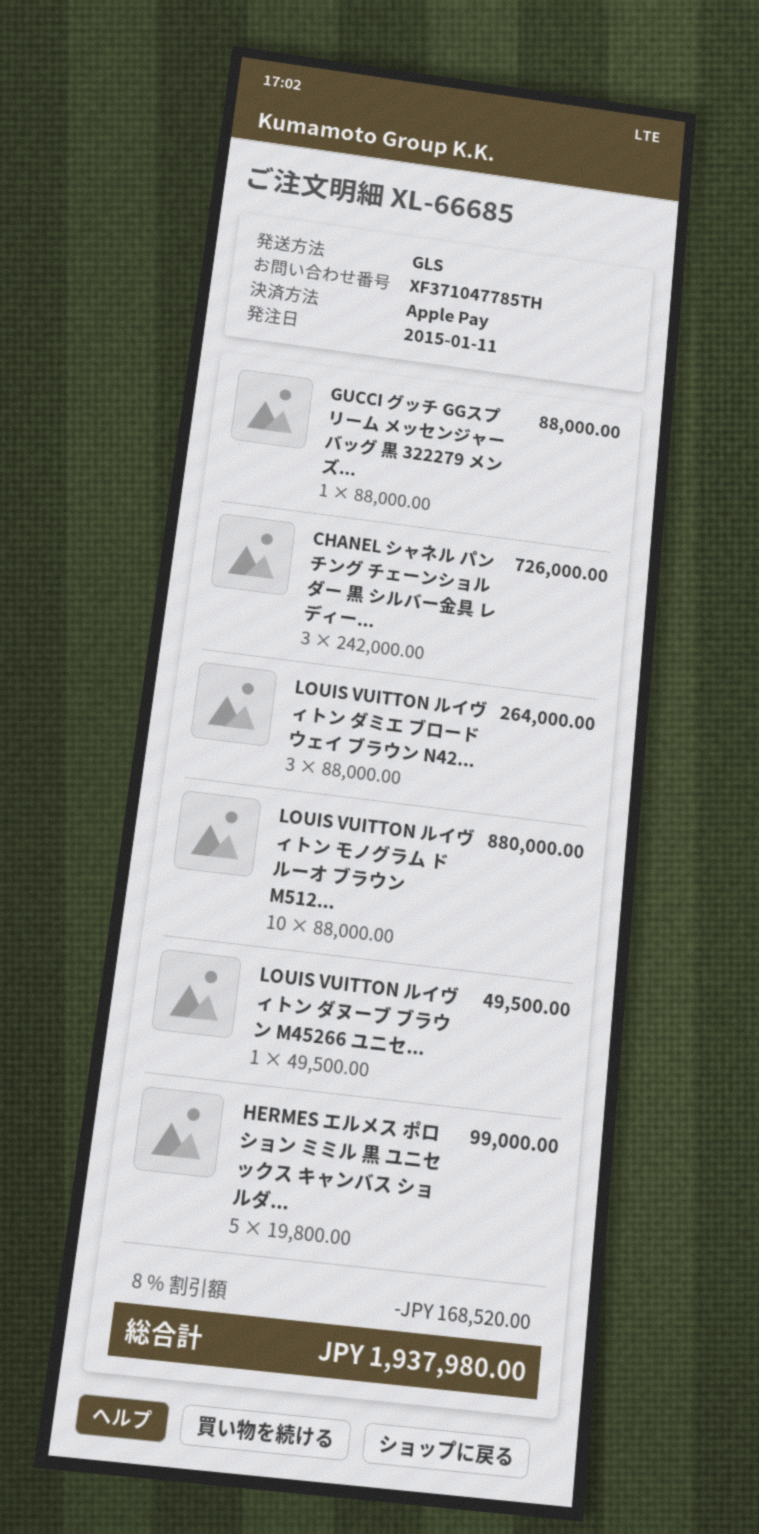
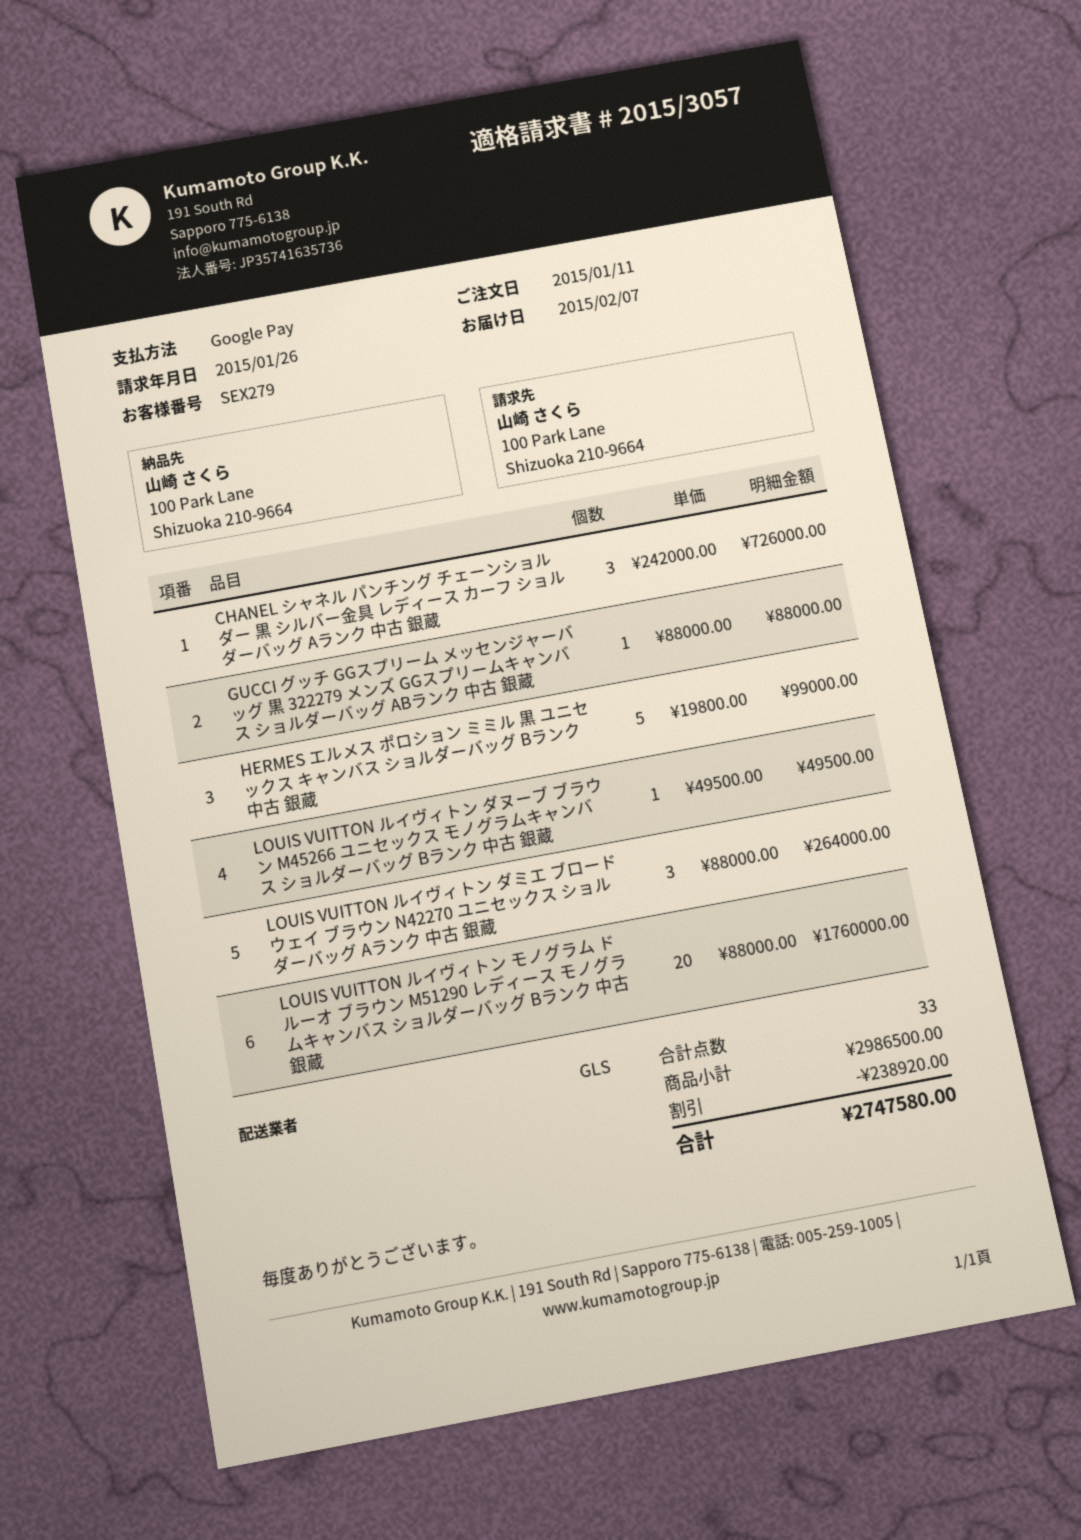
payment method: Apple Pay -> Google Pay
LOUIS VUITTON ルイヴィトン モノグラム ドルーオ ブラウン M512...: 10 x 88000.00 = 880000.00 -> 20 x 88000.00 = 1760000.00
discount: 168520.00 -> 238920.00
total: 1937980.00 -> 2747580.00

